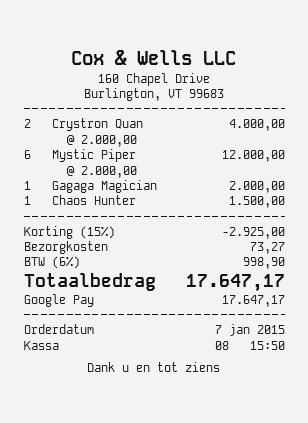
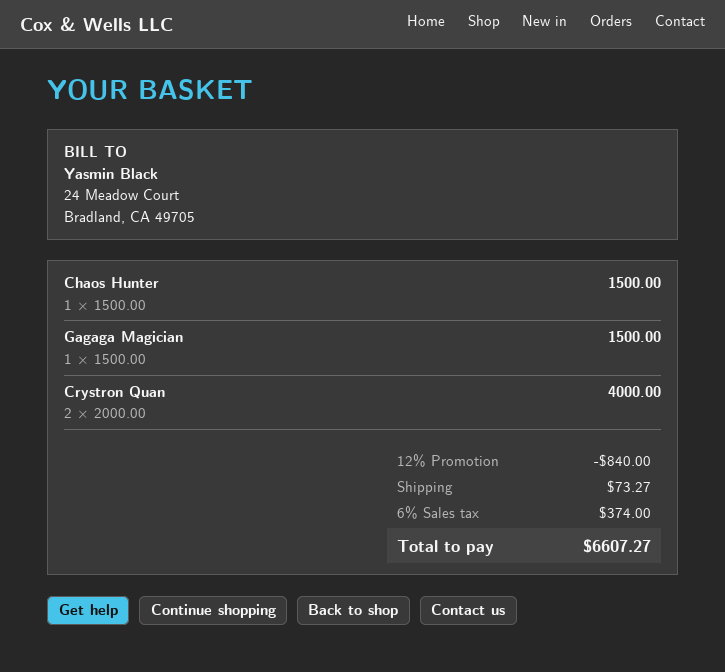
Mystic Piper: 6 x 2000.00 = 12000.00 -> none
Gagaga Magician: 1 x 2000.00 = 2000.00 -> 1 x 1500.00 = 1500.00
discount: 15% = 2925.00 -> 12% = 840.00
tax: 6% = 998.90 -> 6% = 374.00
total: 17647.17 -> 6607.27

